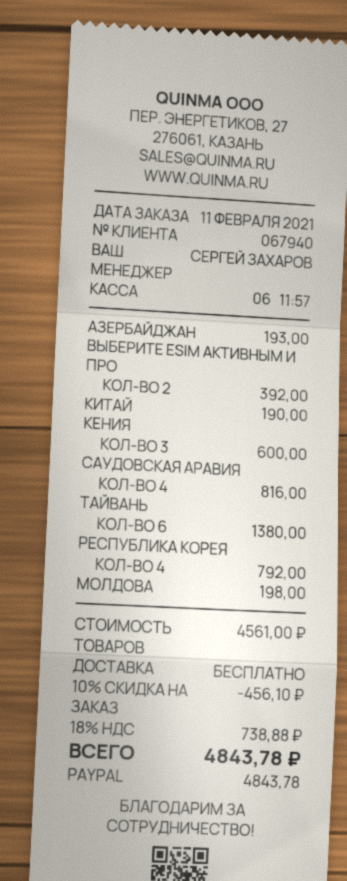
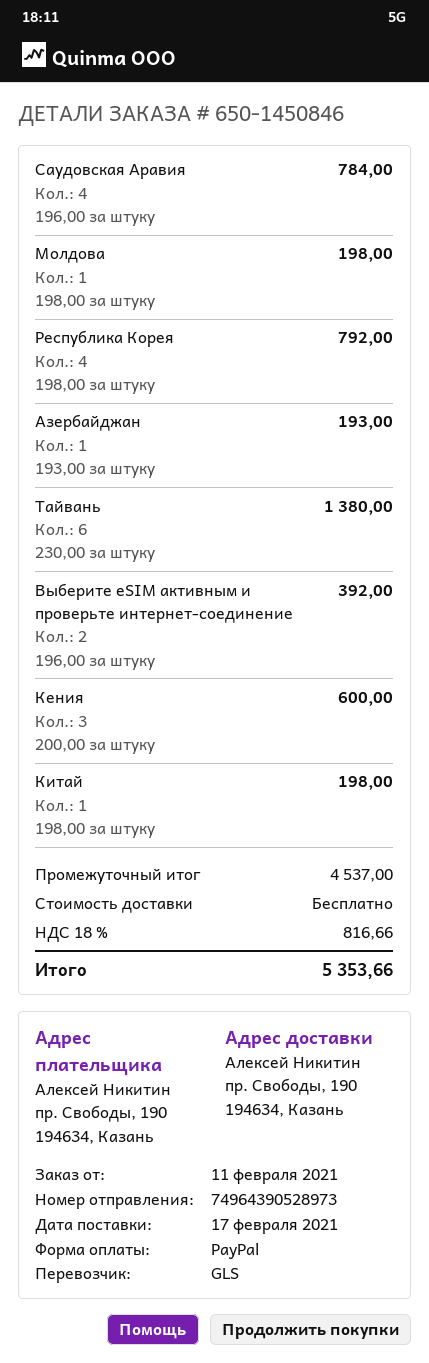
КИТАЙ: 1 for 190.00 -> 1 for 198.00
САУДОВСКАЯ АРАВИЯ: 4 for 816.00 -> 4 for 784.00
subtotal: 4561.00 -> 4537.00
discount: 10% = 456.10 -> none
tax: 18% = 738.88 -> 18% = 816.66
total: 4843.78 -> 5353.66

